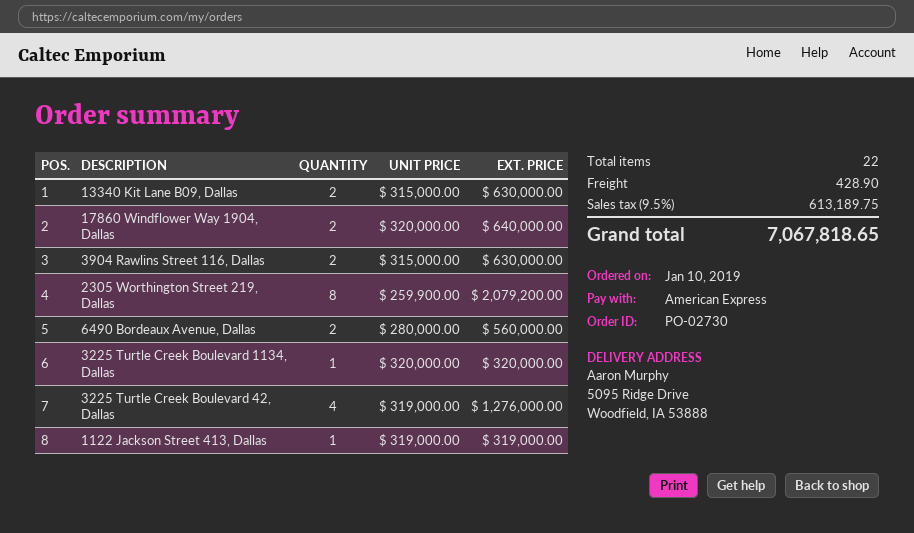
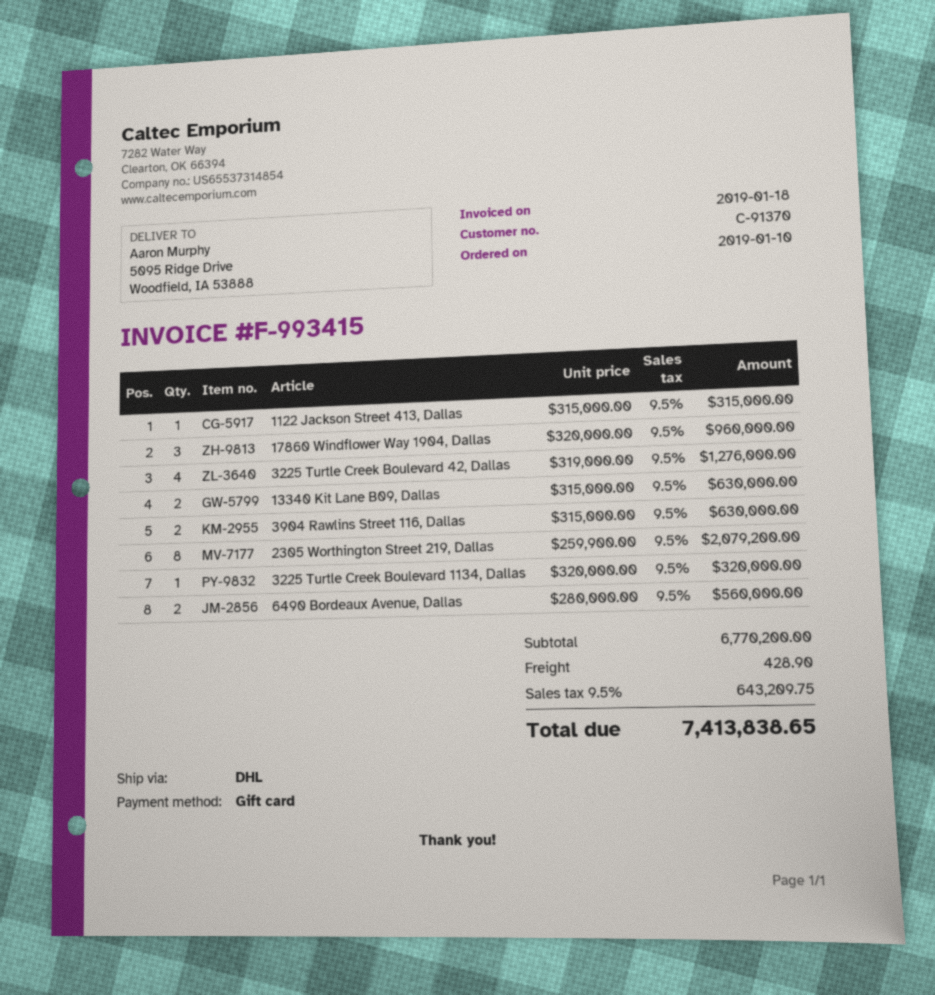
payment method: American Express -> gift card
17860 Windflower Way 1904, Dallas: 2 x 320000.00 = 640000.00 -> 3 x 320000.00 = 960000.00
1122 Jackson Street 413, Dallas: 1 x 319000.00 = 319000.00 -> 1 x 315000.00 = 315000.00
tax: 9.5% = 613189.75 -> 9.5% = 643209.75
total: 7067818.65 -> 7413838.65

